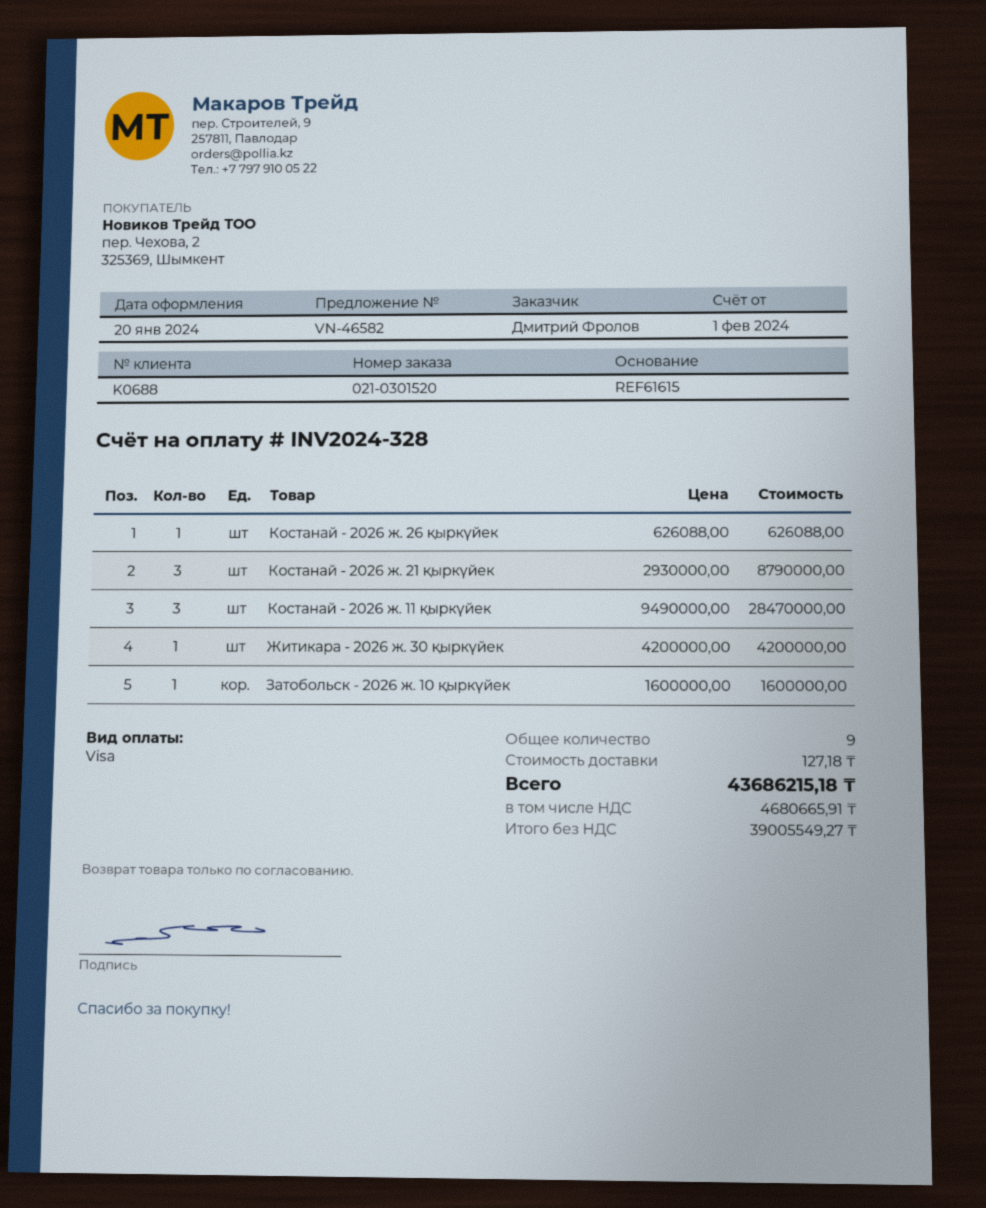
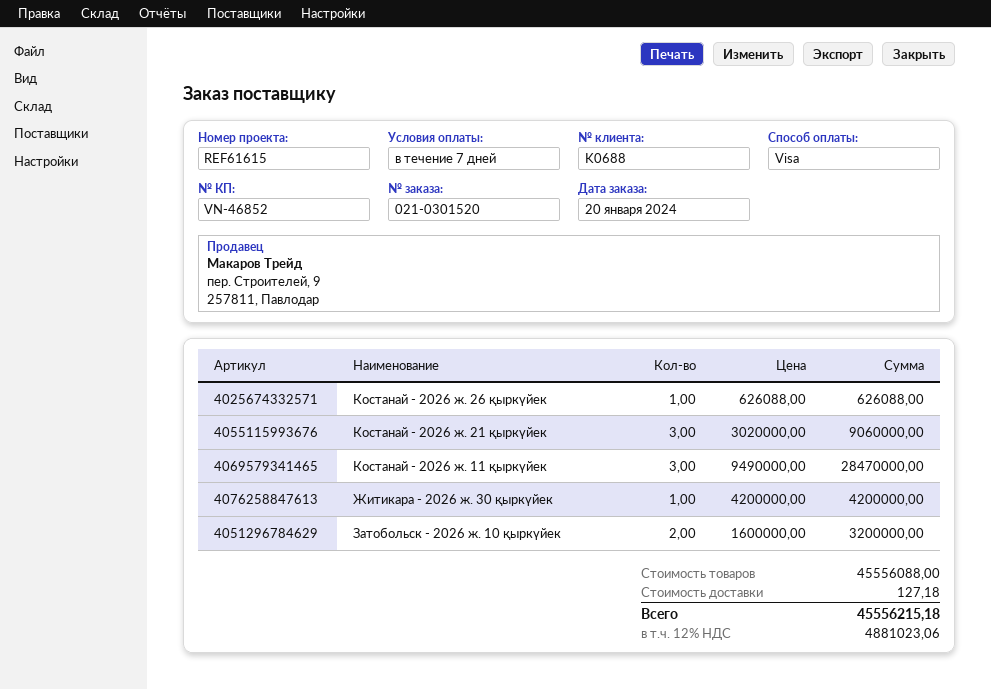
quote number: VN-46582 -> VN-46852
Костанай - 2026 ж. 21 қыркүйек: 3 x 2930000.00 = 8790000.00 -> 3 x 3020000.00 = 9060000.00
Затобольск - 2026 ж. 10 қыркүйек: 1 x 1600000.00 = 1600000.00 -> 2 x 1600000.00 = 3200000.00
tax: 4680665.91 -> 4881023.06
total: 43686215.18 -> 45556215.18

